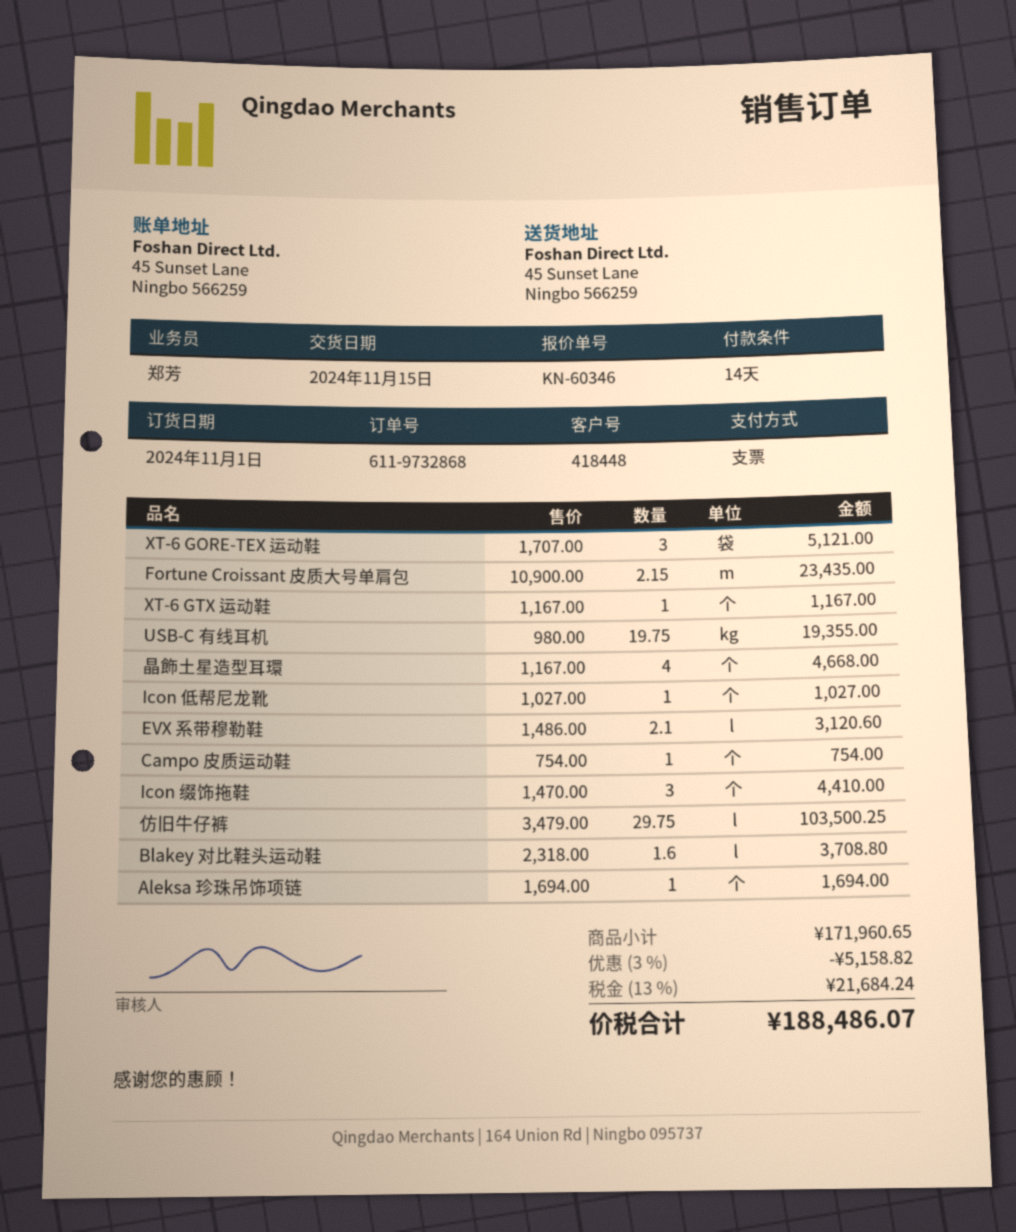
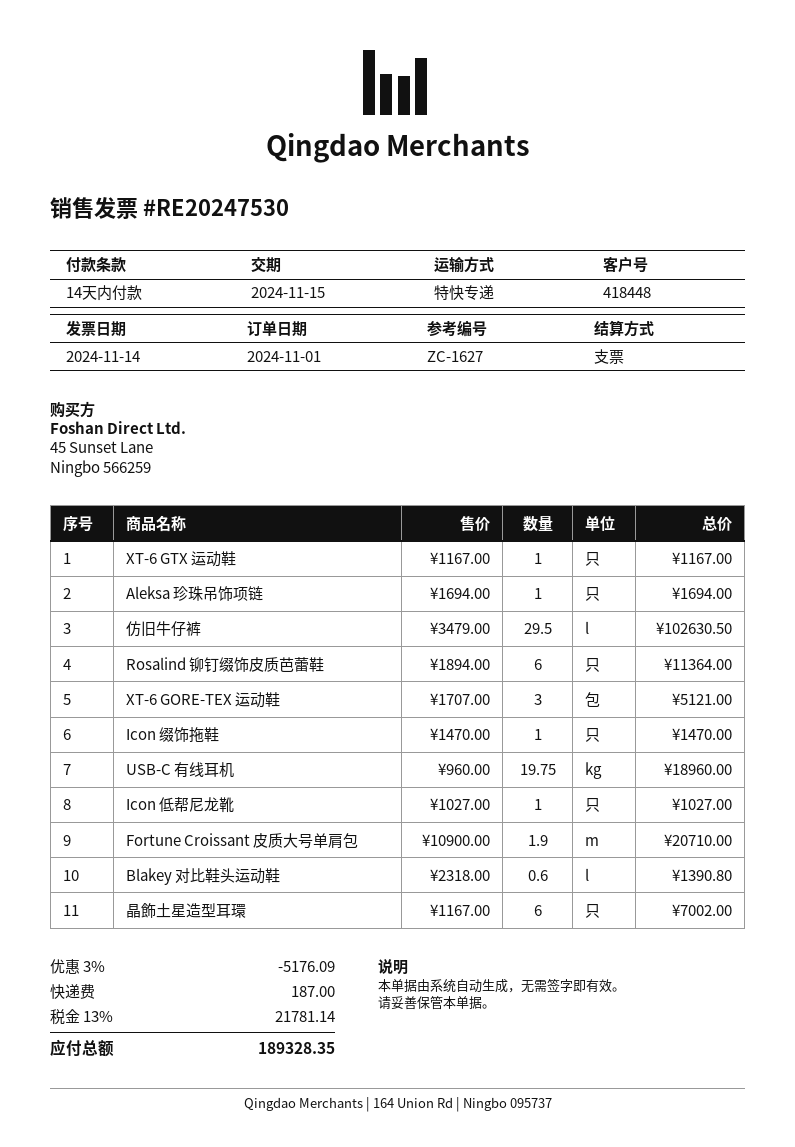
Fortune Croissant 皮质大号单肩包: 2.15 x 10900.00 = 23435.00 -> 1.9 x 10900.00 = 20710.00
USB-C 有线耳机: 19.75 x 980.00 = 19355.00 -> 19.75 x 960.00 = 18960.00
晶飾土星造型耳環: 4 x 1167.00 = 4668.00 -> 6 x 1167.00 = 7002.00
EVX 系带穆勒鞋: 2.1 x 1486.00 = 3120.60 -> none
Campo 皮质运动鞋: 1 x 754.00 = 754.00 -> none
Icon 缀饰拖鞋: 3 x 1470.00 = 4410.00 -> 1 x 1470.00 = 1470.00
仿旧牛仔裤: 29.75 x 3479.00 = 103500.25 -> 29.5 x 3479.00 = 102630.50
Blakey 对比鞋头运动鞋: 1.6 x 2318.00 = 3708.80 -> 0.6 x 2318.00 = 1390.80
Rosalind 铆钉缀饰皮质芭蕾鞋: none -> 6 x 1894.00 = 11364.00
discount: 3% = 5158.82 -> 3% = 5176.09
shipping: none -> 187.00
tax: 13% = 21684.24 -> 13% = 21781.14
total: 188486.07 -> 189328.35

